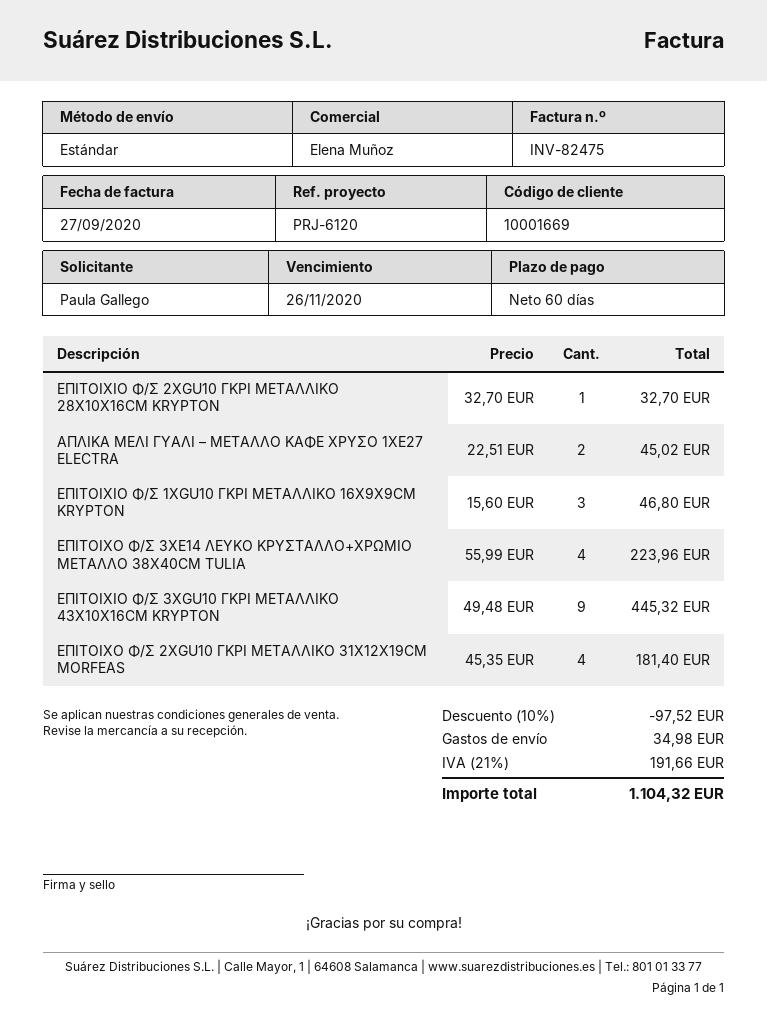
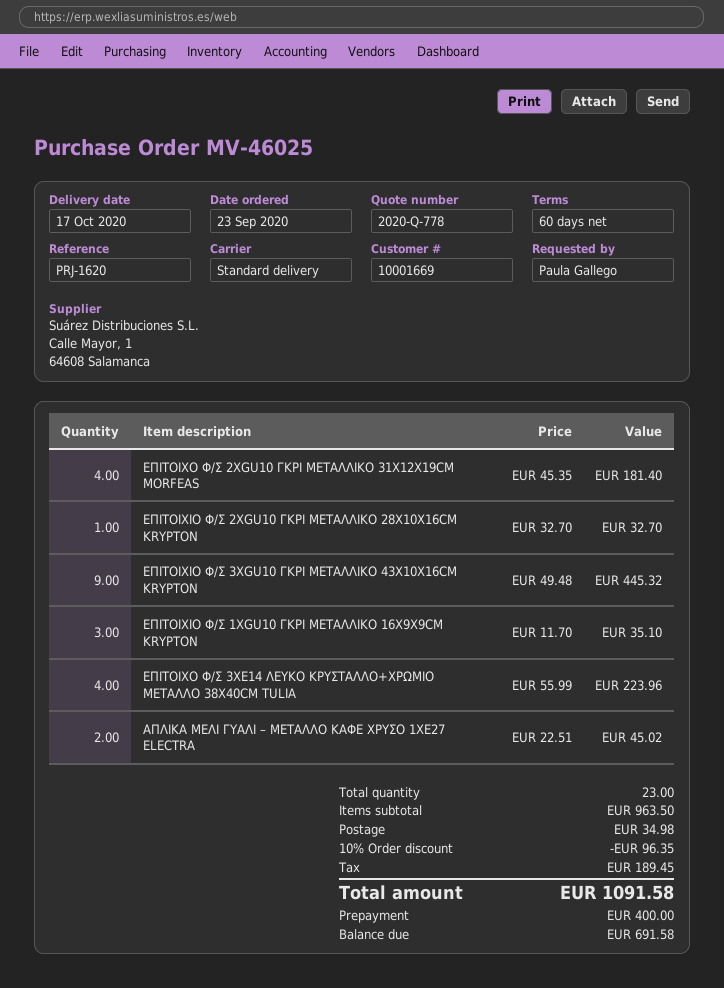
reference: PRJ-6120 -> PRJ-1620
ΕΠΙΤΟΙΧΙΟ Φ/Σ 1ΧGU10 ΓΚΡΙ ΜΕΤΑΛΛΙΚΟ 16Χ9Χ9CM KRYPTON: 3 x 15.60 = 46.80 -> 3 x 11.70 = 35.10
discount: 10% = 97.52 -> 10% = 96.35
tax: 191.66 -> 189.45
total: 1104.32 -> 1091.58

